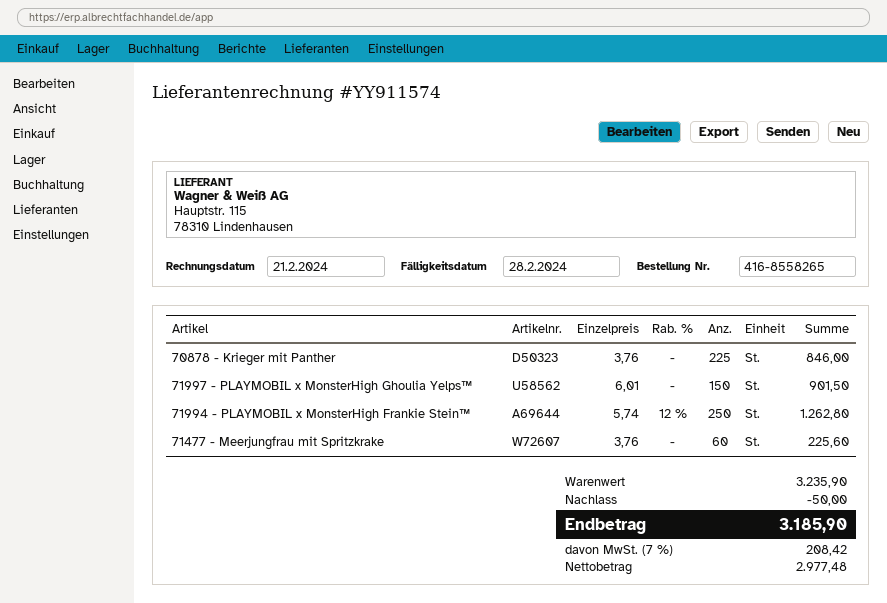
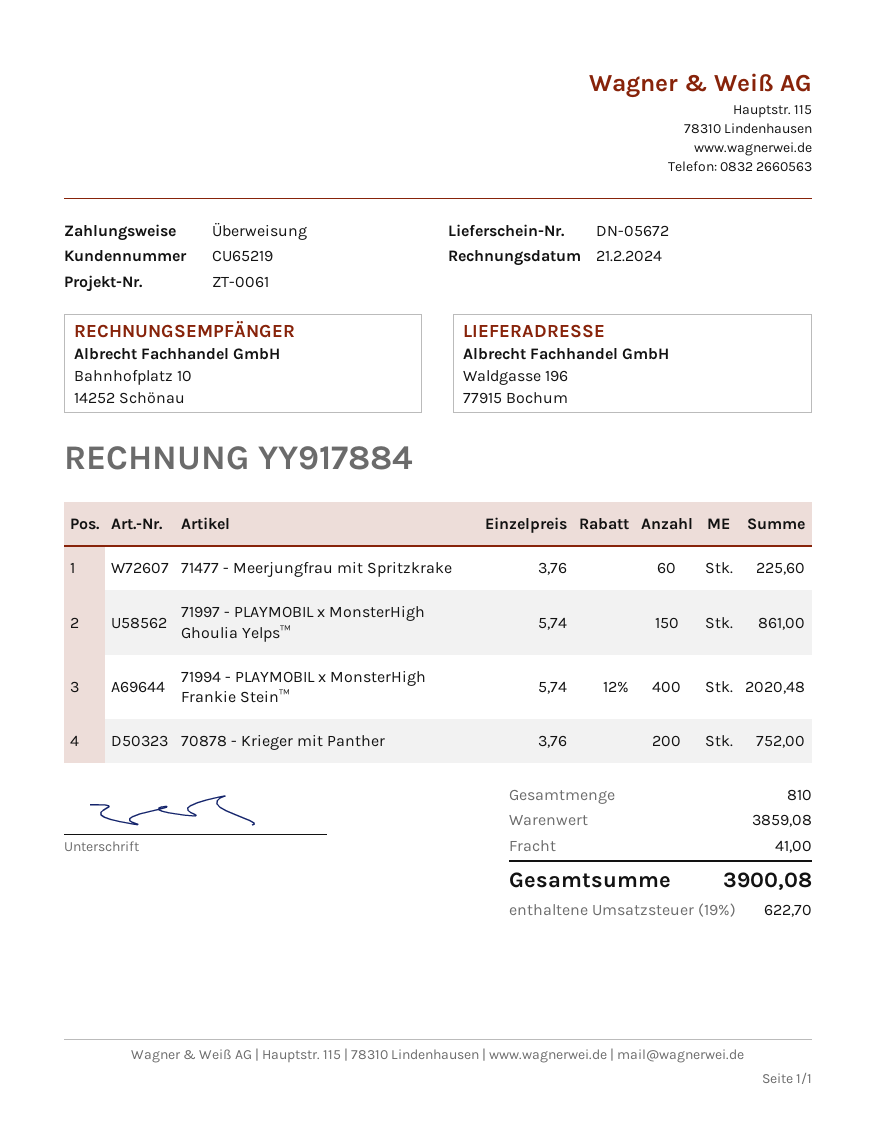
invoice number: YY911574 -> YY917884
70878 - Krieger mit Panther: 225 x 3.76 = 846.00 -> 200 x 3.76 = 752.00
71997 - PLAYMOBIL x MonsterHigh Ghoulia Yelps™: 150 x 6.01 = 901.50 -> 150 x 5.74 = 861.00
71994 - PLAYMOBIL x MonsterHigh Frankie Stein™: 250 x 5.74 - 12% = 1262.80 -> 400 x 5.74 - 12% = 2020.48
subtotal: 3235.90 -> 3859.08
discount: 50.00 -> none
shipping: none -> 41.00
tax: 7% = 208.42 -> 19% = 622.70
total: 3185.90 -> 3900.08

